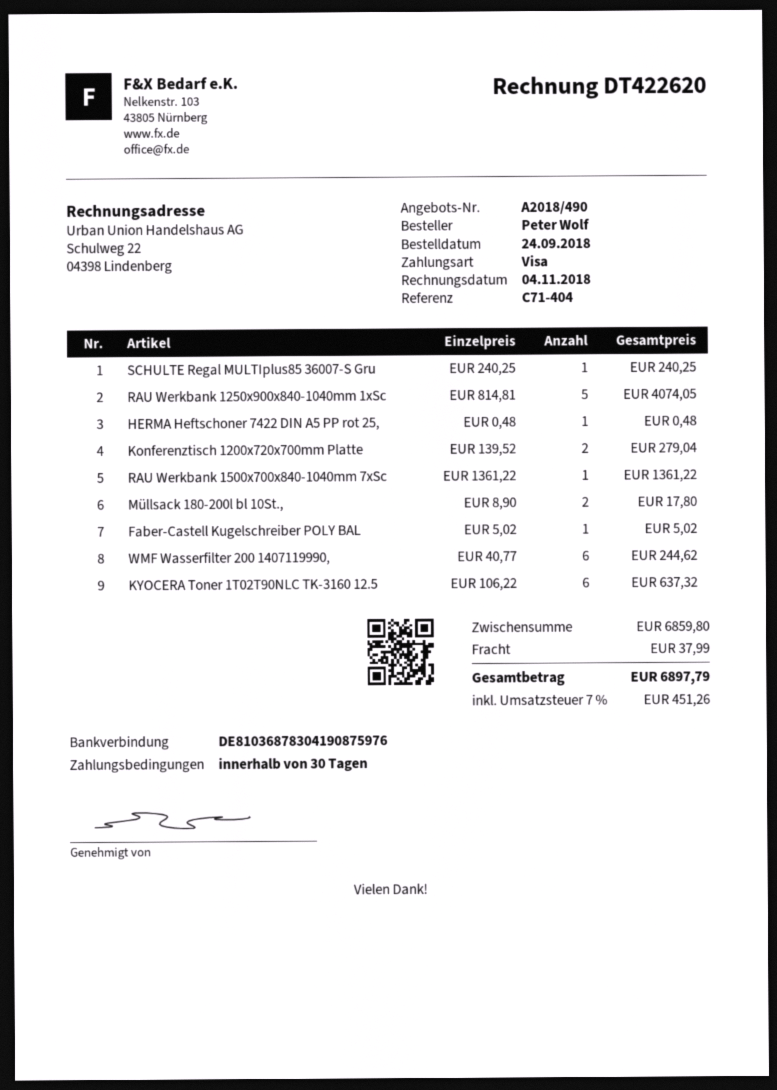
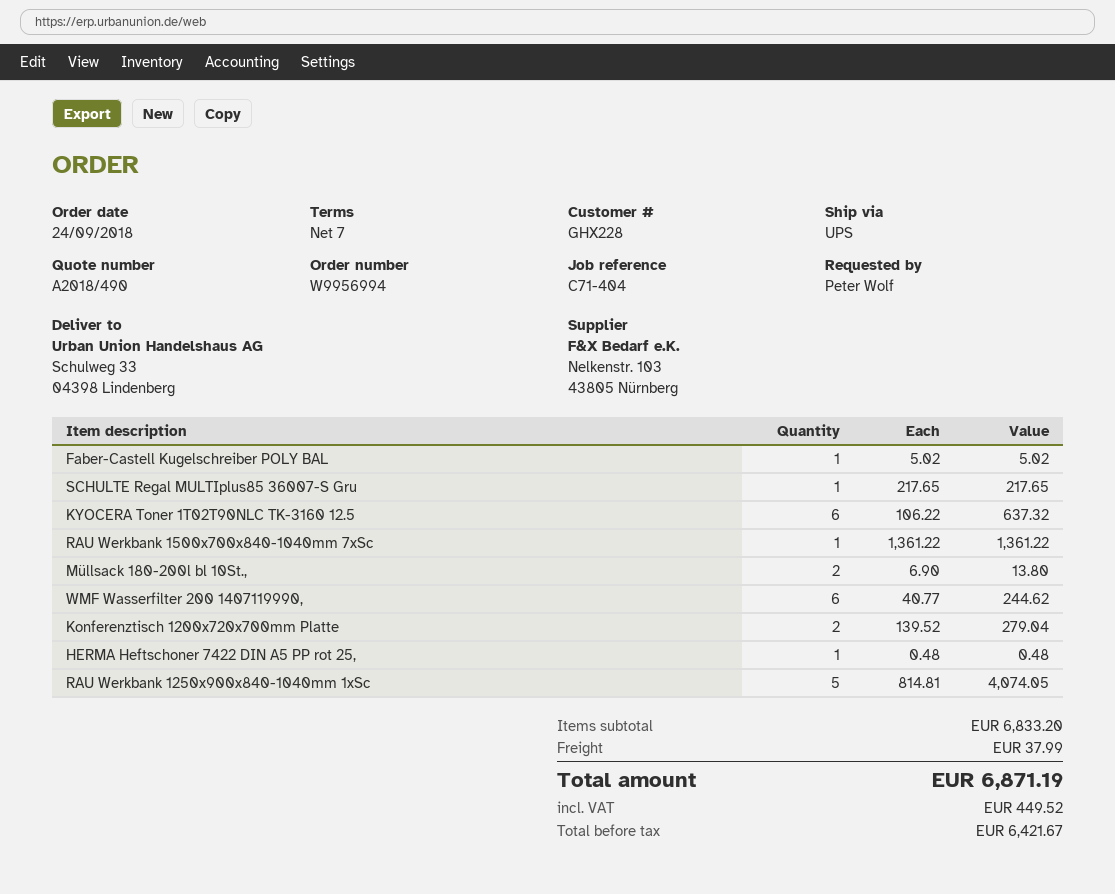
payment terms: 30 days -> 7 days
SCHULTE Regal MULTIplus85 36007-S Gru: 1 x 240.25 = 240.25 -> 1 x 217.65 = 217.65
Müllsack 180-200l bl 10St.,: 2 x 8.90 = 17.80 -> 2 x 6.90 = 13.80
subtotal: 6859.80 -> 6833.20
tax: 451.26 -> 449.52
total: 6897.79 -> 6871.19

